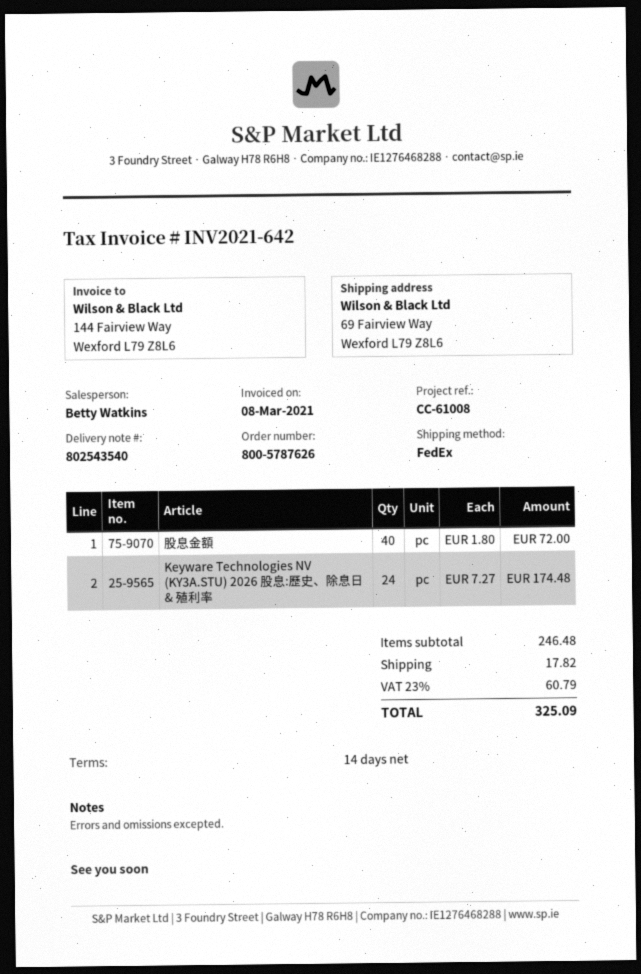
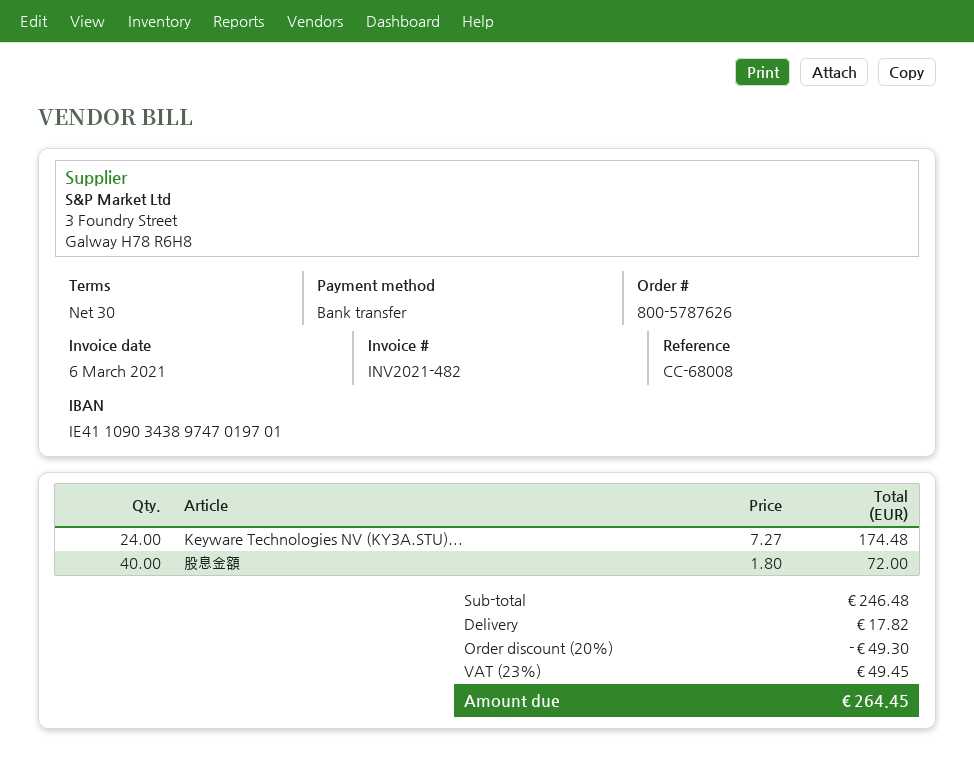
invoice number: INV2021-642 -> INV2021-482
invoice date: 2021-03-08 -> 2021-03-06
payment terms: 14 days -> 30 days
reference: CC-61008 -> CC-68008
discount: none -> 20% = 49.30
tax: 23% = 60.79 -> 23% = 49.45
total: 325.09 -> 264.45

